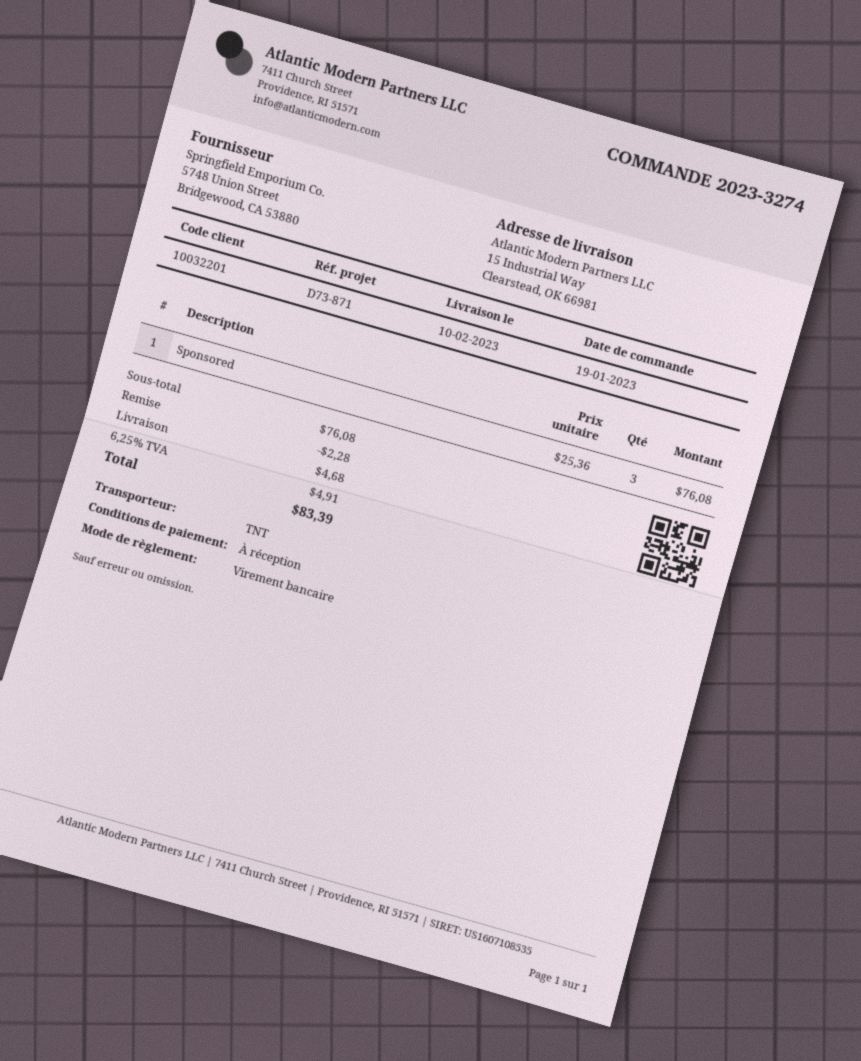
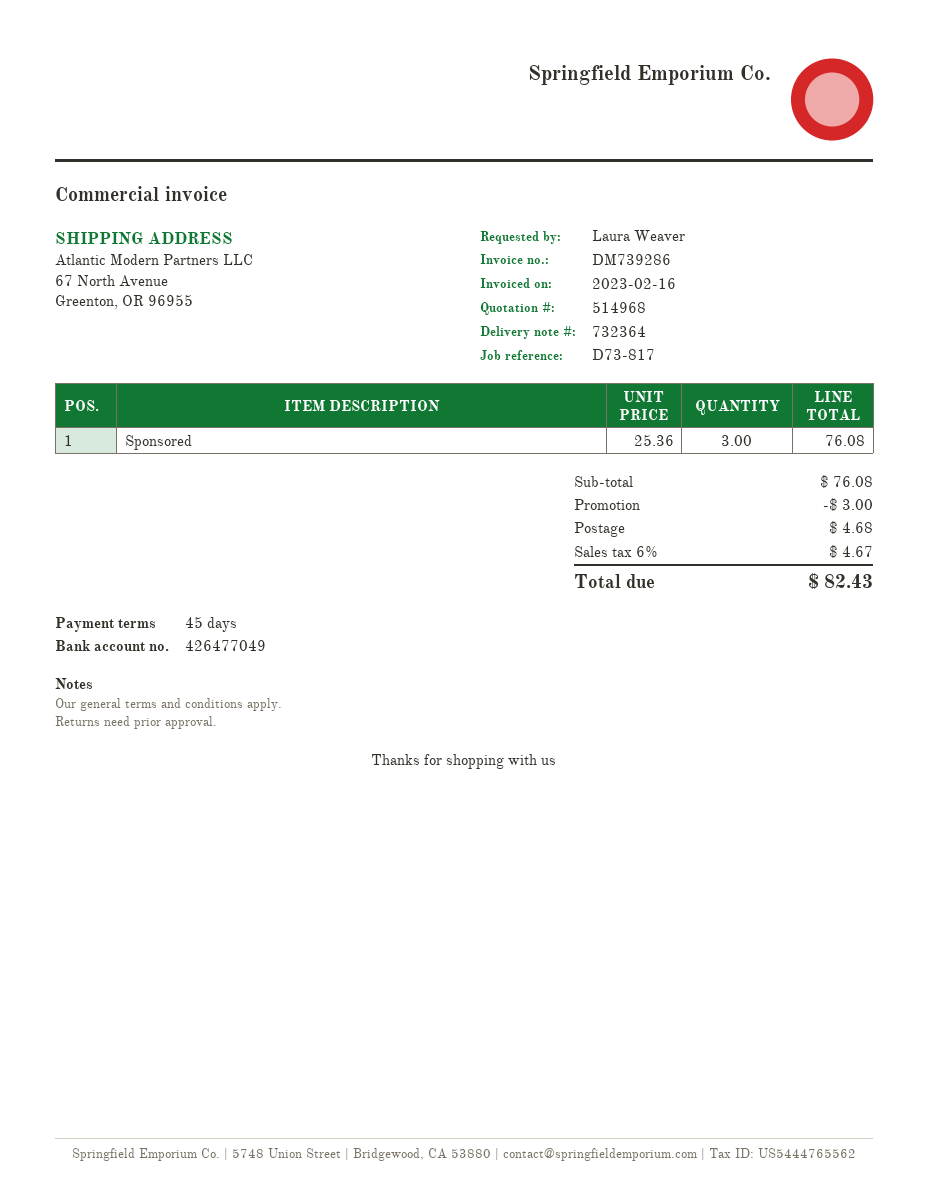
payment terms: on receipt -> 45 days
reference: D73-871 -> D73-817
ship to: 15 Industrial Way, Clearstead, OK 66981 -> 67 North Avenue, Greenton, OR 96955
discount: 2.28 -> 3.00
tax: 6.25% = 4.91 -> 6% = 4.67
total: 83.39 -> 82.43

